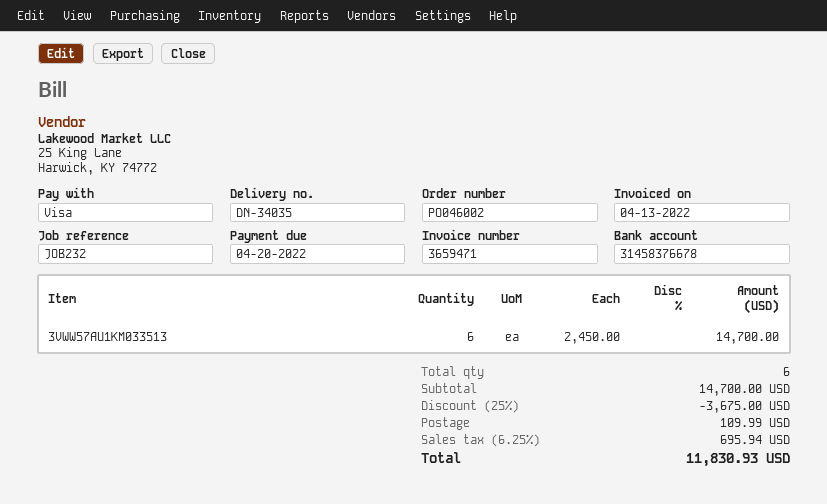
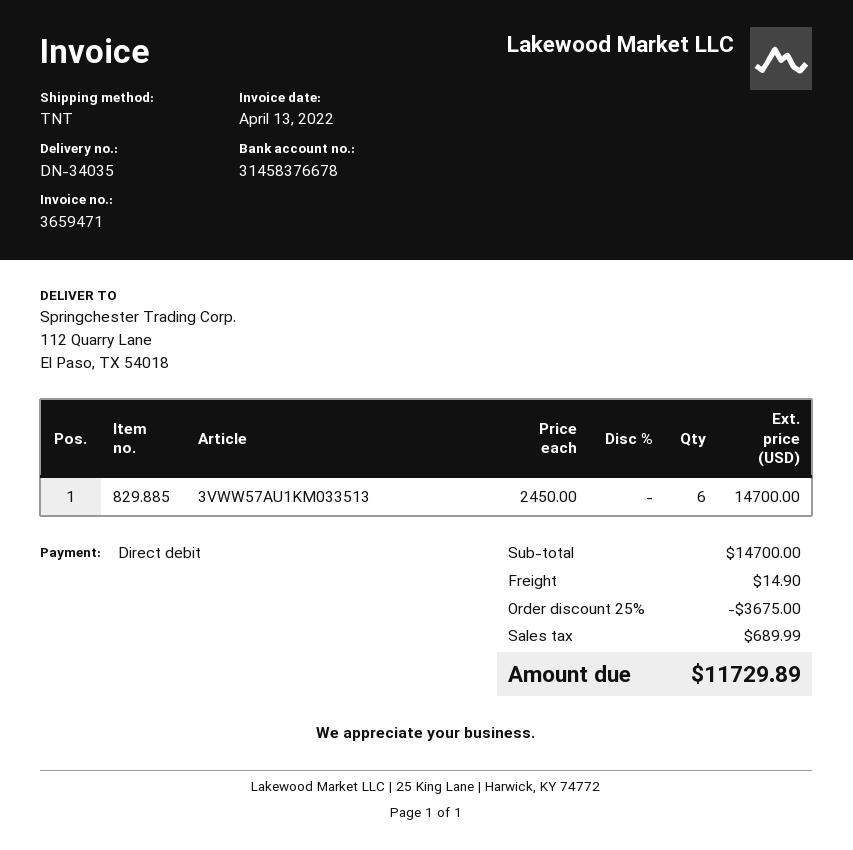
payment method: Visa -> direct debit
shipping: 109.99 -> 14.90
tax: 695.94 -> 689.99
total: 11830.93 -> 11729.89

